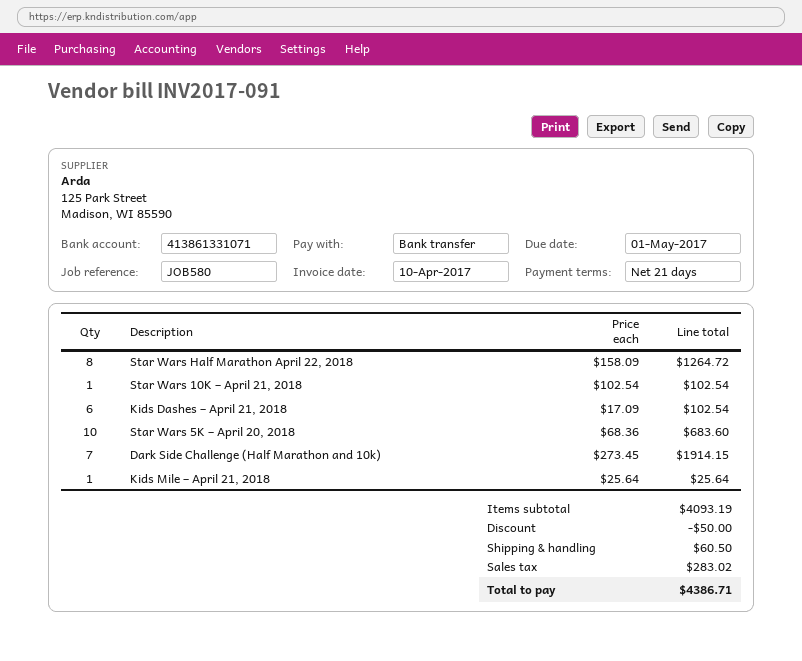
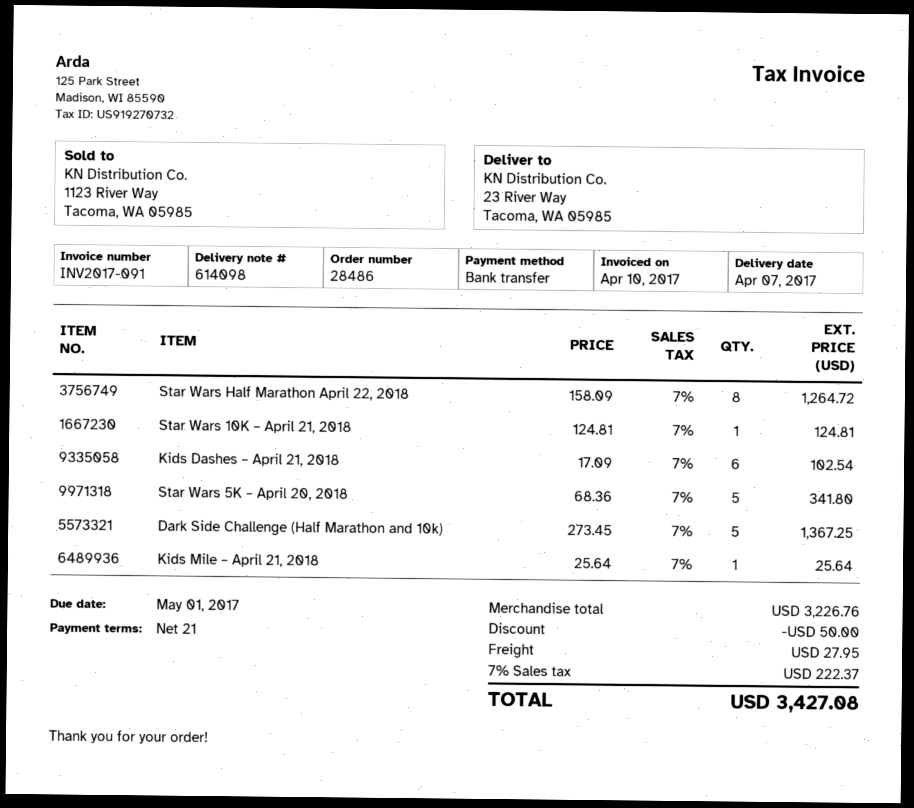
Star Wars 10K – April 21, 2018: 1 x 102.54 = 102.54 -> 1 x 124.81 = 124.81
Star Wars 5K – April 20, 2018: 10 x 68.36 = 683.60 -> 5 x 68.36 = 341.80
Dark Side Challenge (Half Marathon and 10k): 7 x 273.45 = 1914.15 -> 5 x 273.45 = 1367.25
subtotal: 4093.19 -> 3226.76
shipping: 60.50 -> 27.95
tax: 283.02 -> 222.37
total: 4386.71 -> 3427.08

